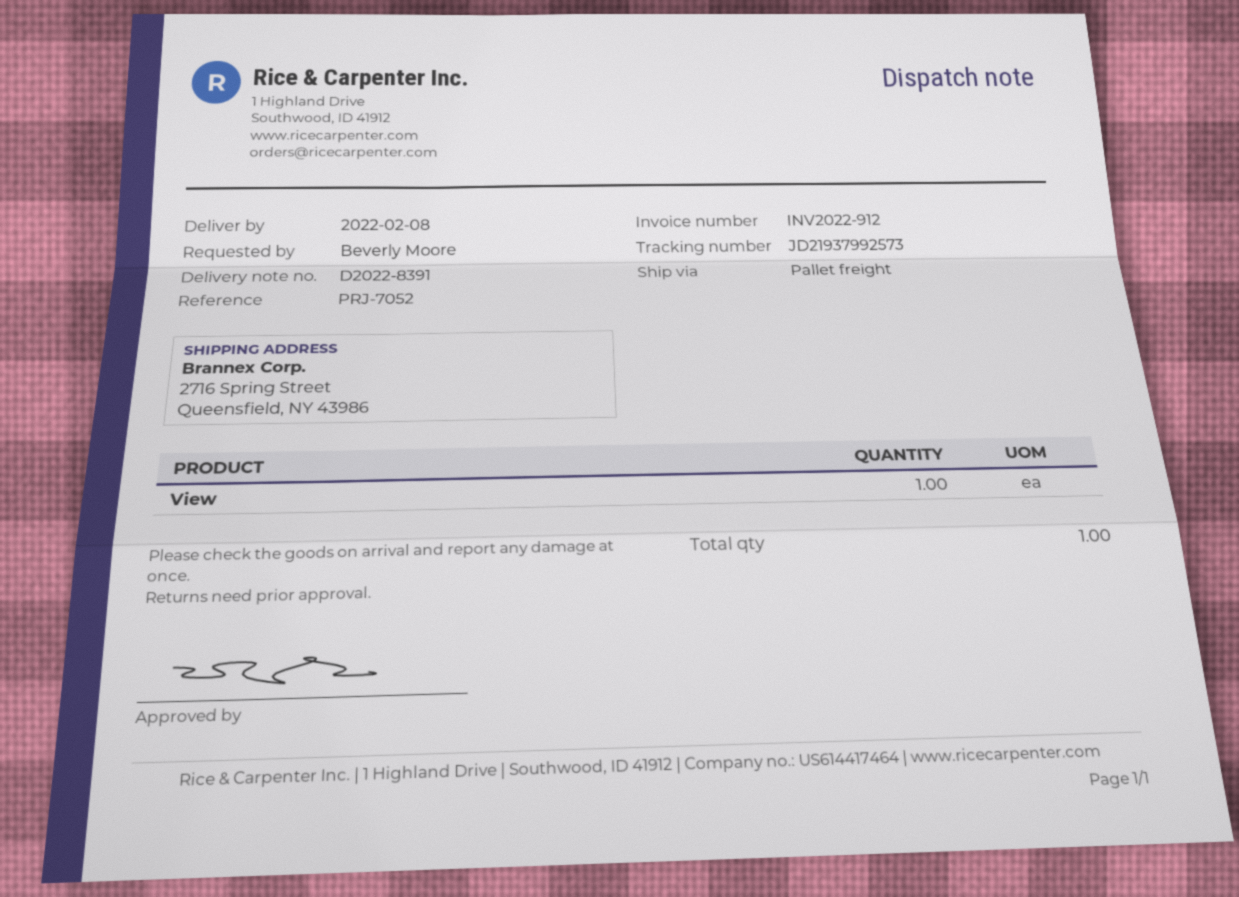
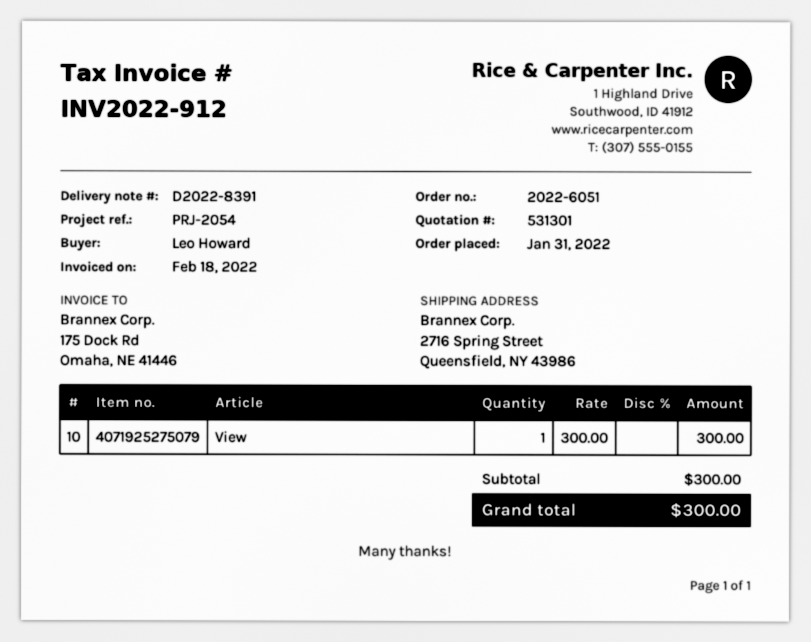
reference: PRJ-7052 -> PRJ-2054
ordered by: Beverly Moore -> Leo Howard

